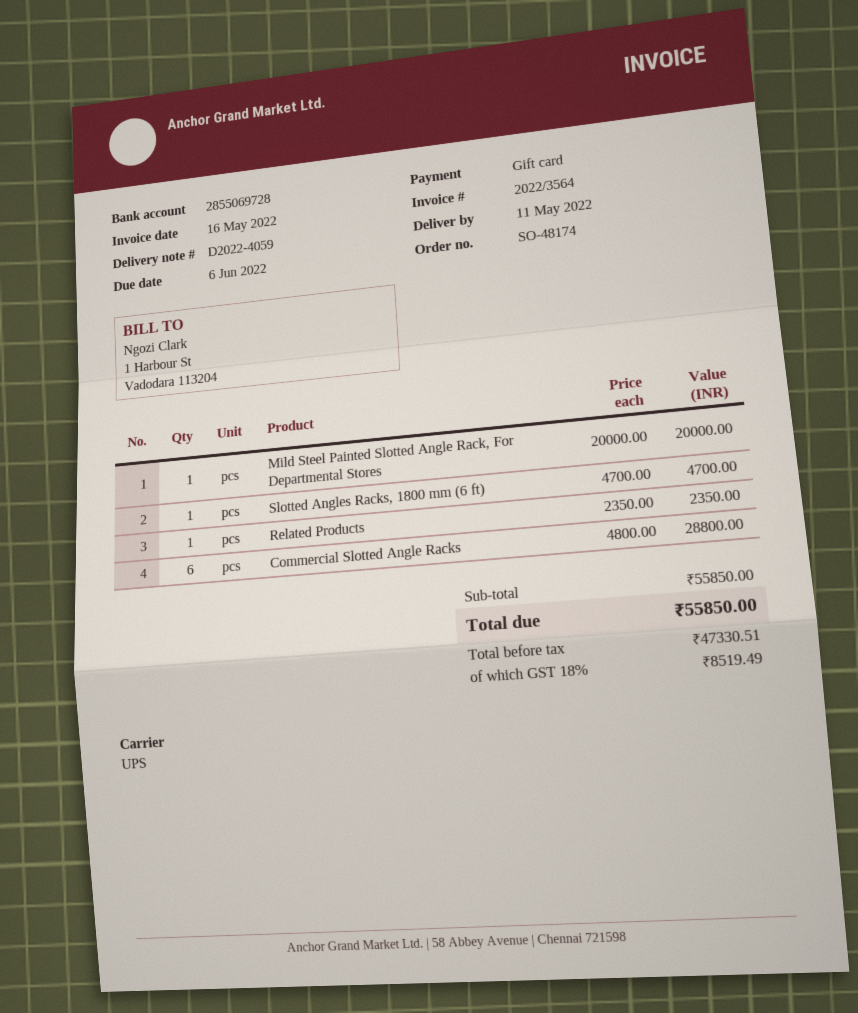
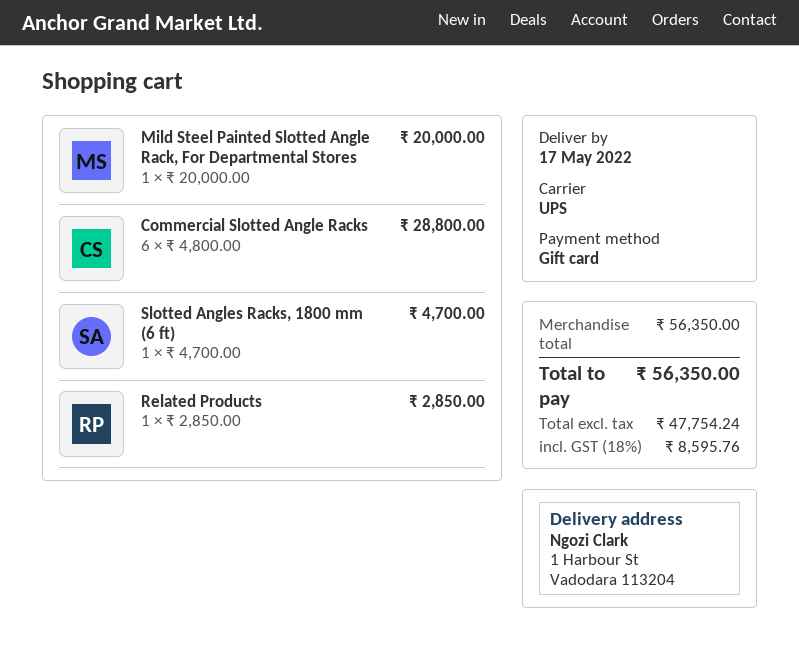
delivery date: 2022-05-11 -> 2022-05-17
Related Products: 1 x 2350.00 = 2350.00 -> 1 x 2850.00 = 2850.00
subtotal: 55850.00 -> 56350.00
net: 47330.51 -> 47754.24
tax: 18% = 8519.49 -> 18% = 8595.76
total: 55850.00 -> 56350.00

